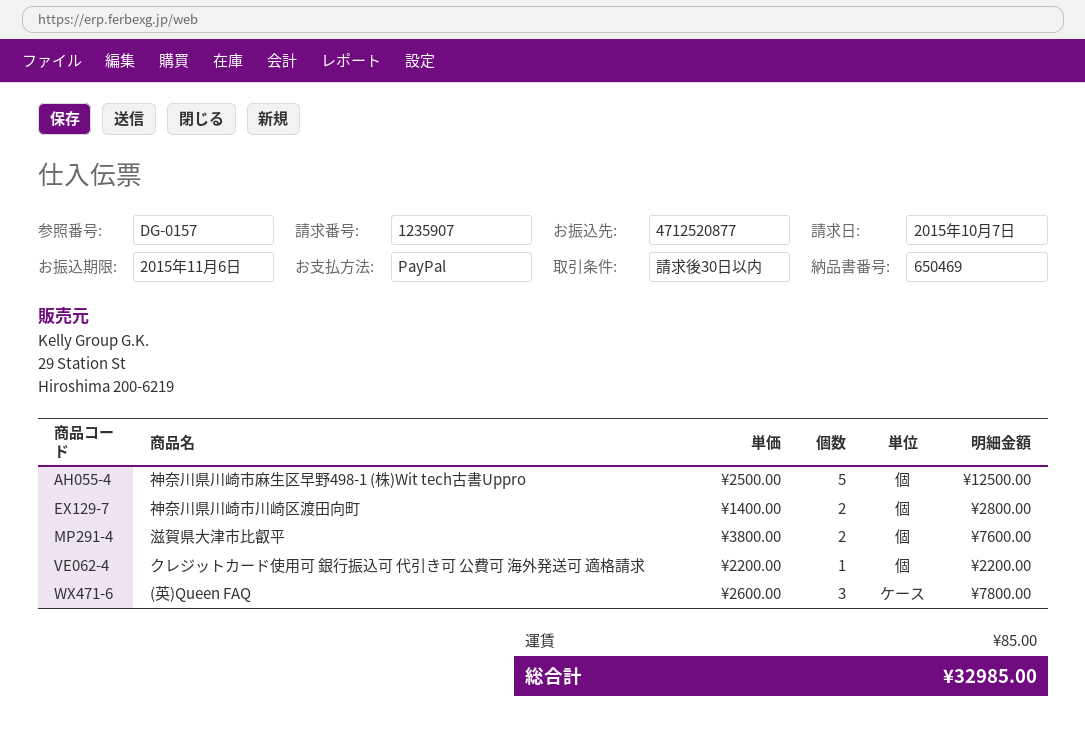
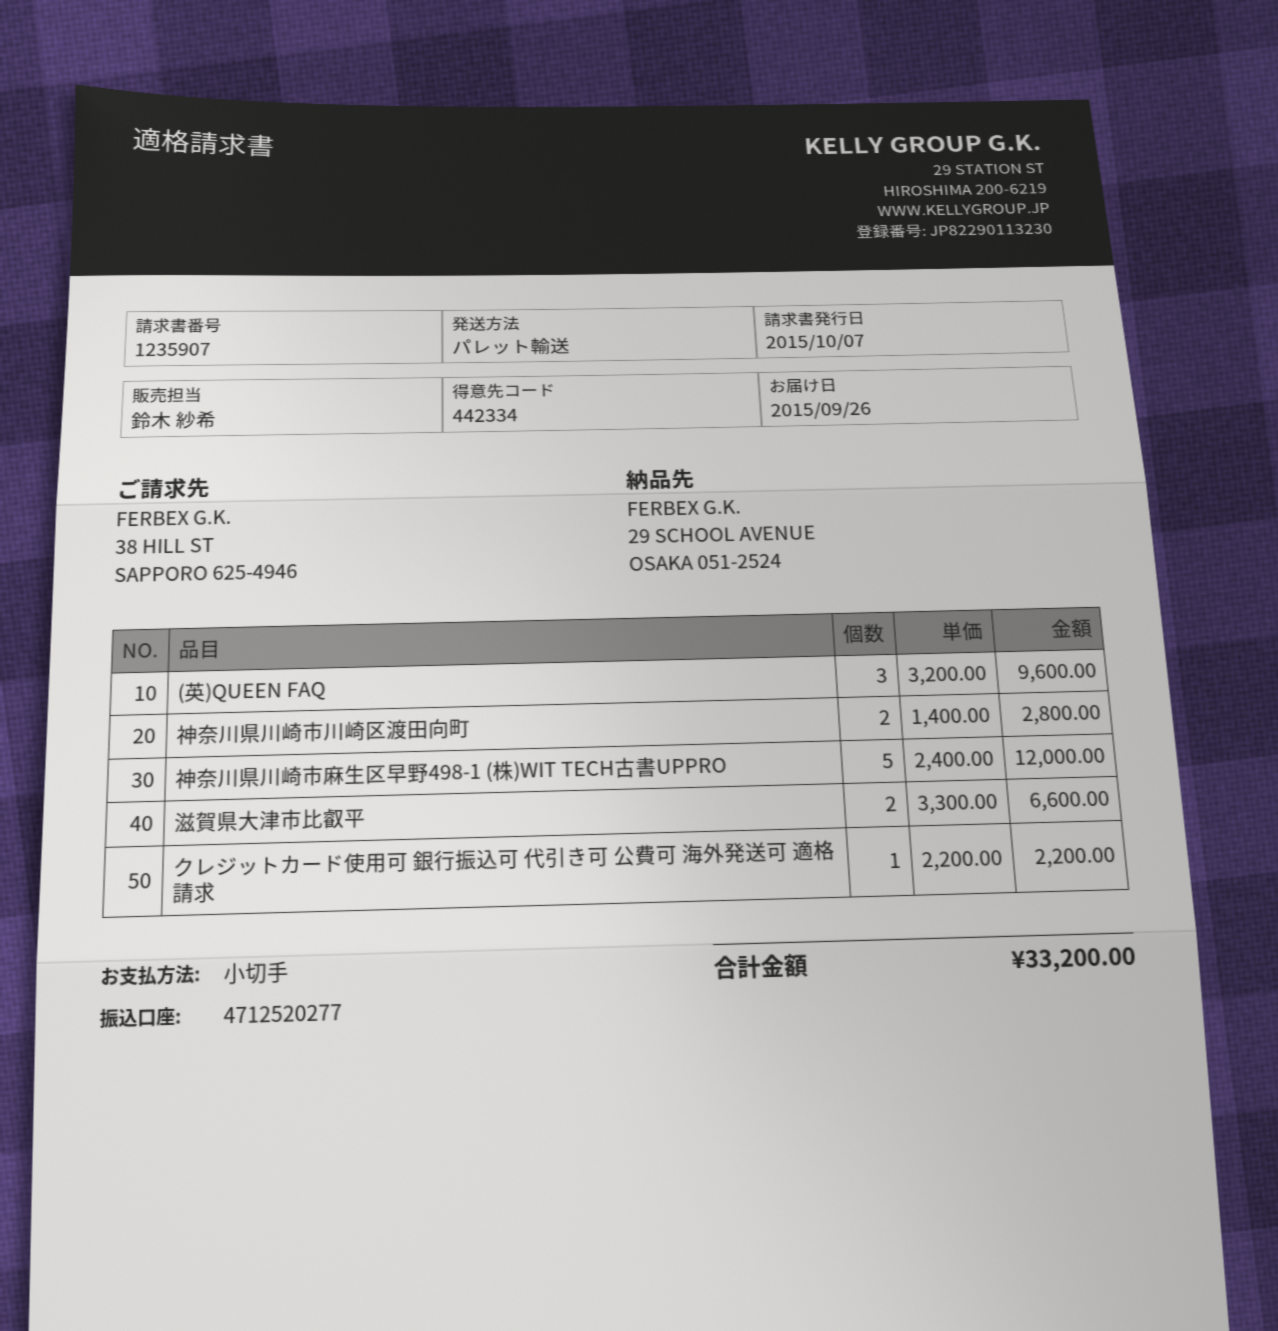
payment method: PayPal -> cheque
bank account: 4712520877 -> 4712520277
神奈川県川崎市麻生区早野498-1 (株)Wit tech古書Uppro: 5 x 2500.00 = 12500.00 -> 5 x 2400.00 = 12000.00
滋賀県大津市比叡平: 2 x 3800.00 = 7600.00 -> 2 x 3300.00 = 6600.00
(英)Queen FAQ: 3 x 2600.00 = 7800.00 -> 3 x 3200.00 = 9600.00
shipping: 85.00 -> none
total: 32985.00 -> 33200.00

